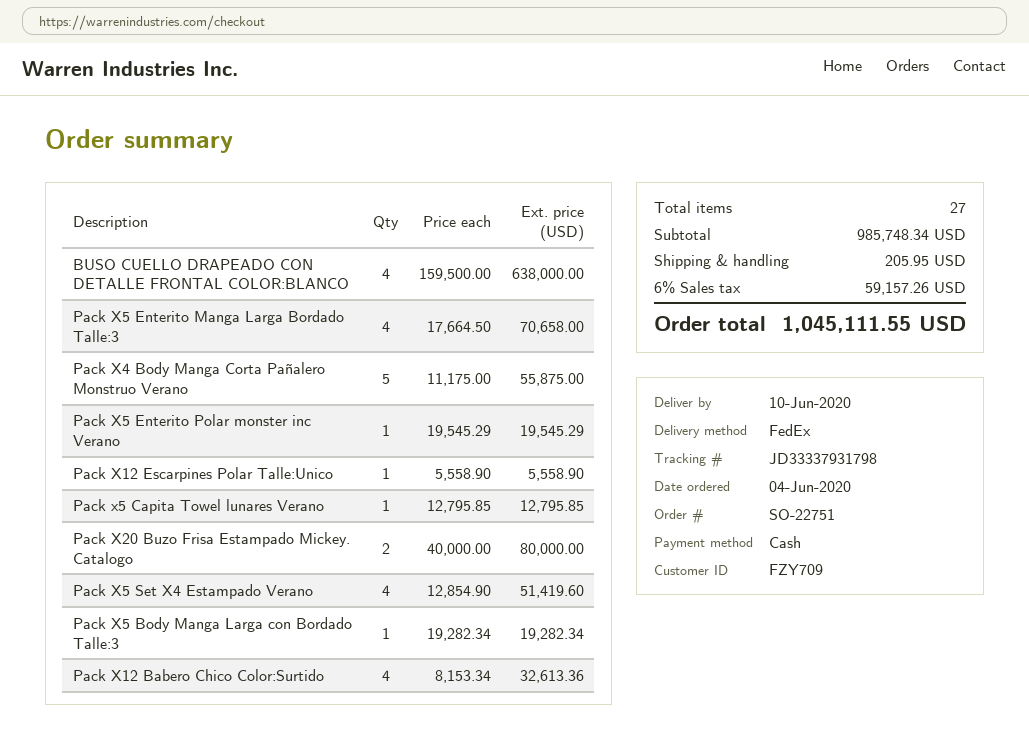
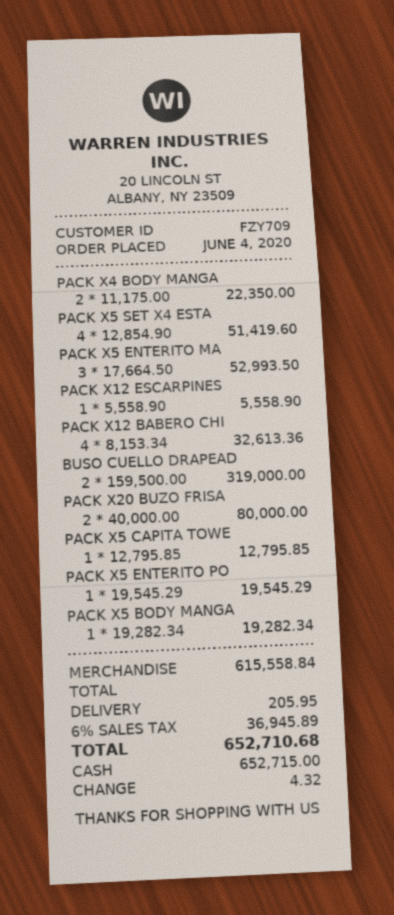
BUSO CUELLO DRAPEADO CON DETALLE FRONTAL COLOR:BLANCO: 4 x 159500.00 = 638000.00 -> 2 x 159500.00 = 319000.00
Pack X5 Enterito Manga Larga Bordado Talle:3: 4 x 17664.50 = 70658.00 -> 3 x 17664.50 = 52993.50
Pack X4 Body Manga Corta Pañalero Monstruo Verano: 5 x 11175.00 = 55875.00 -> 2 x 11175.00 = 22350.00
subtotal: 985748.34 -> 615558.84
tax: 6% = 59157.26 -> 6% = 36945.89
total: 1045111.55 -> 652710.68

